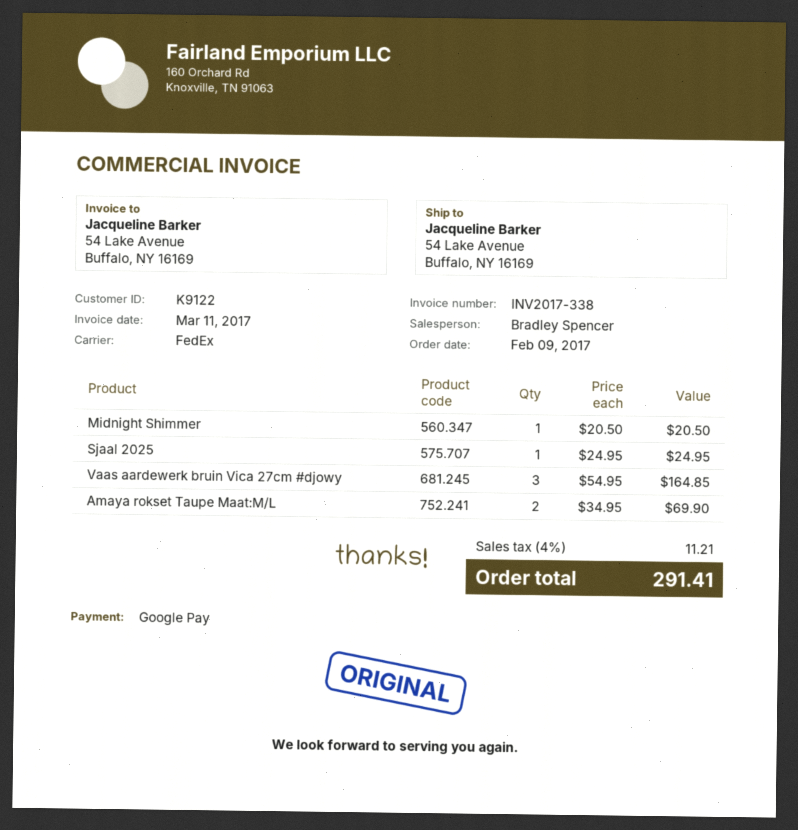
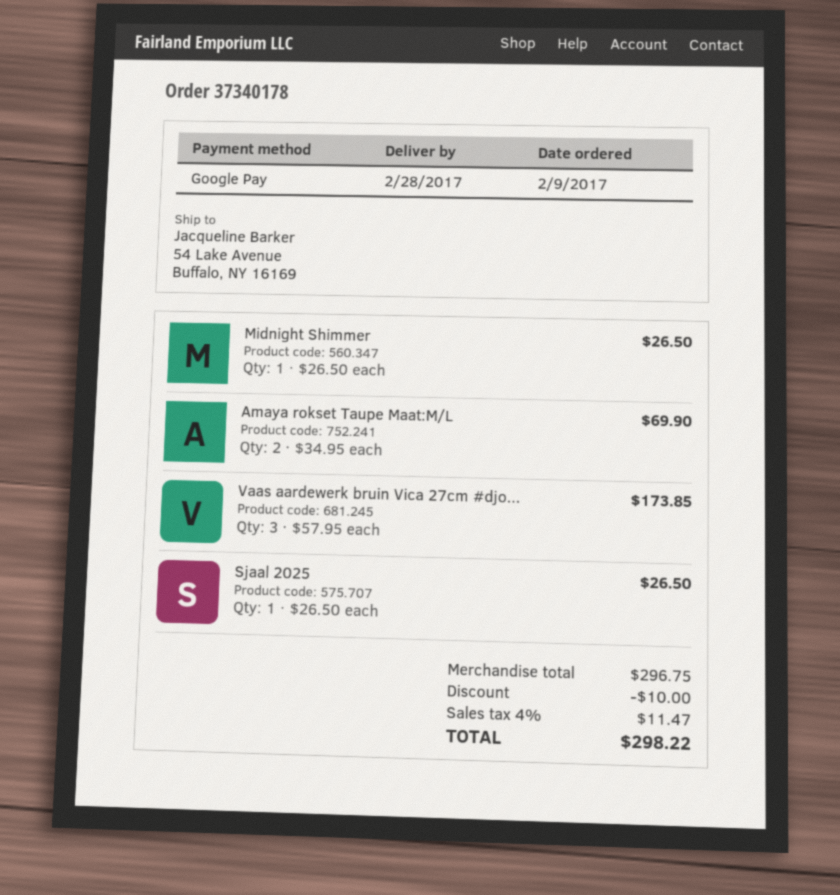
Midnight Shimmer: 1 x 20.50 = 20.50 -> 1 x 26.50 = 26.50
Sjaal 2025: 1 x 24.95 = 24.95 -> 1 x 26.50 = 26.50
Vaas aardewerk bruin Vica 27cm #djowy: 3 x 54.95 = 164.85 -> 3 x 57.95 = 173.85
discount: none -> 10.00
tax: 4% = 11.21 -> 4% = 11.47
total: 291.41 -> 298.22

